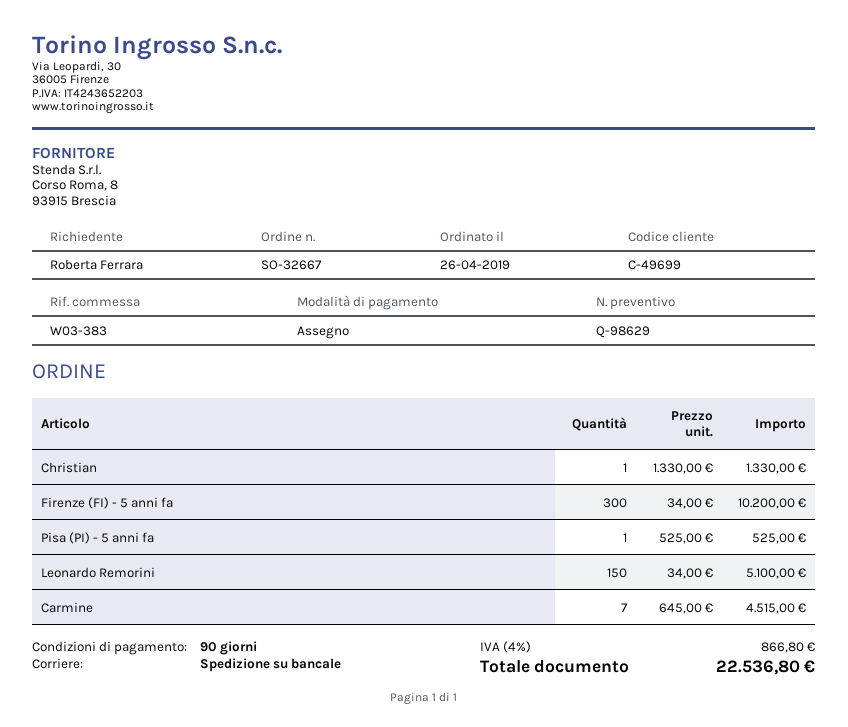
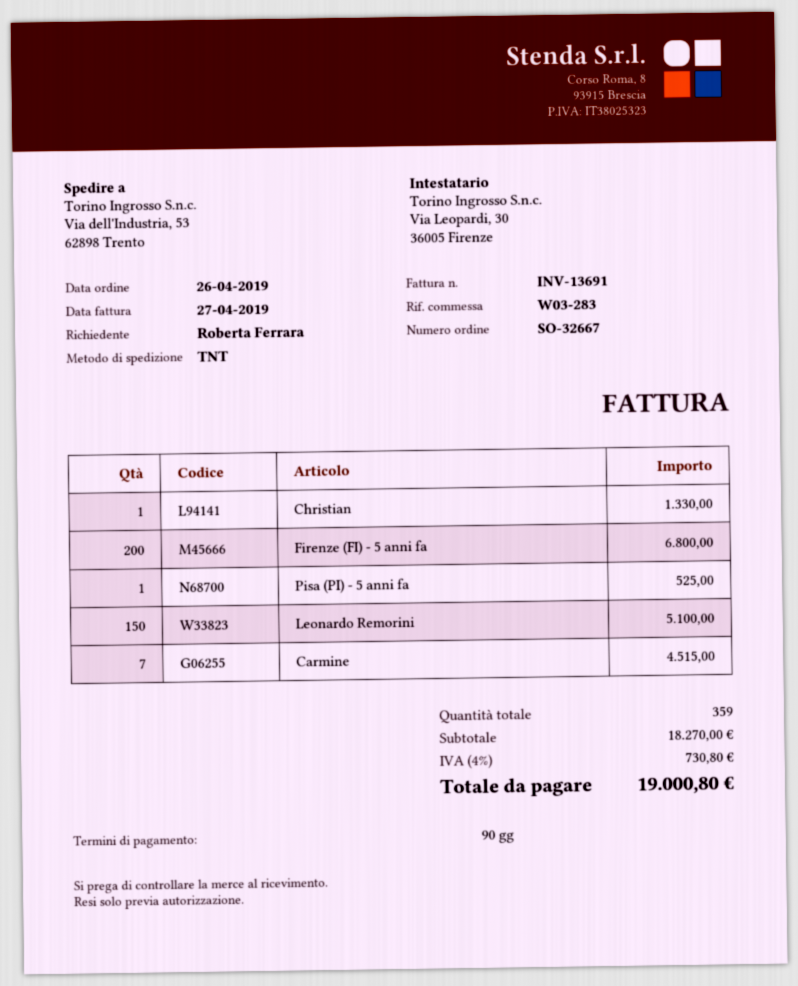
reference: W03-383 -> W03-283
shipping method: pallet freight -> TNT
Firenze (FI) - 5 anni fa: 300 for 10200.00 -> 200 for 6800.00
tax: 4% = 866.80 -> 4% = 730.80
total: 22536.80 -> 19000.80

